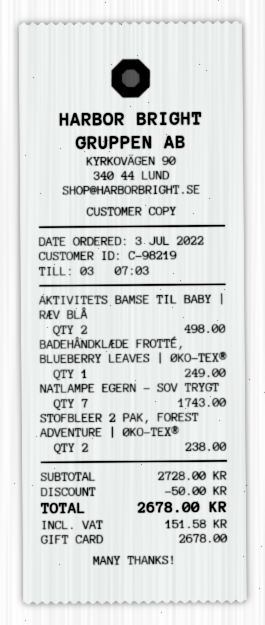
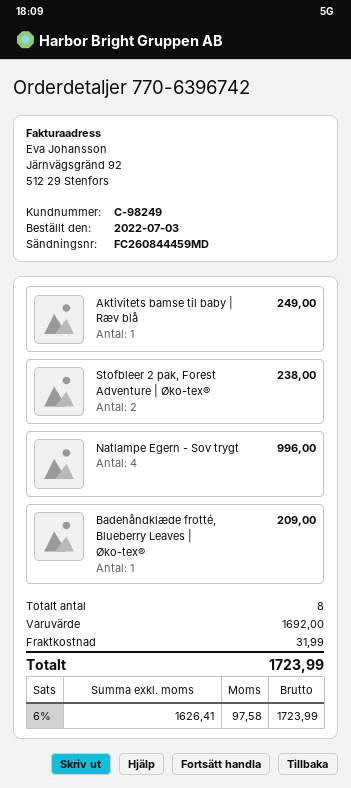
customer number: C-98219 -> C-98249
AKTIVITETS BAMSE TIL BABY | RÆV BLÅ: 2 for 498.00 -> 1 for 249.00
BADEHÅNDKLÆDE FROTTÉ, BLUEBERRY LEAVES | ØKO-TEX®: 1 for 249.00 -> 1 for 209.00
NATLAMPE EGERN - SOV TRYGT: 7 for 1743.00 -> 4 for 996.00
subtotal: 2728.00 -> 1692.00
discount: 50.00 -> none
shipping: none -> 31.99
tax: 151.58 -> 97.58
total: 2678.00 -> 1723.99

